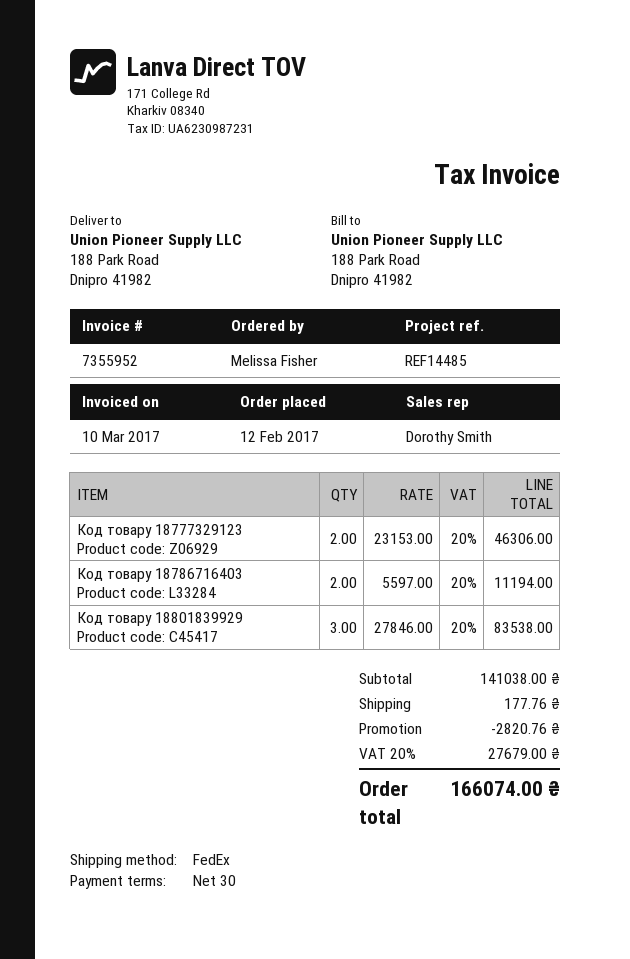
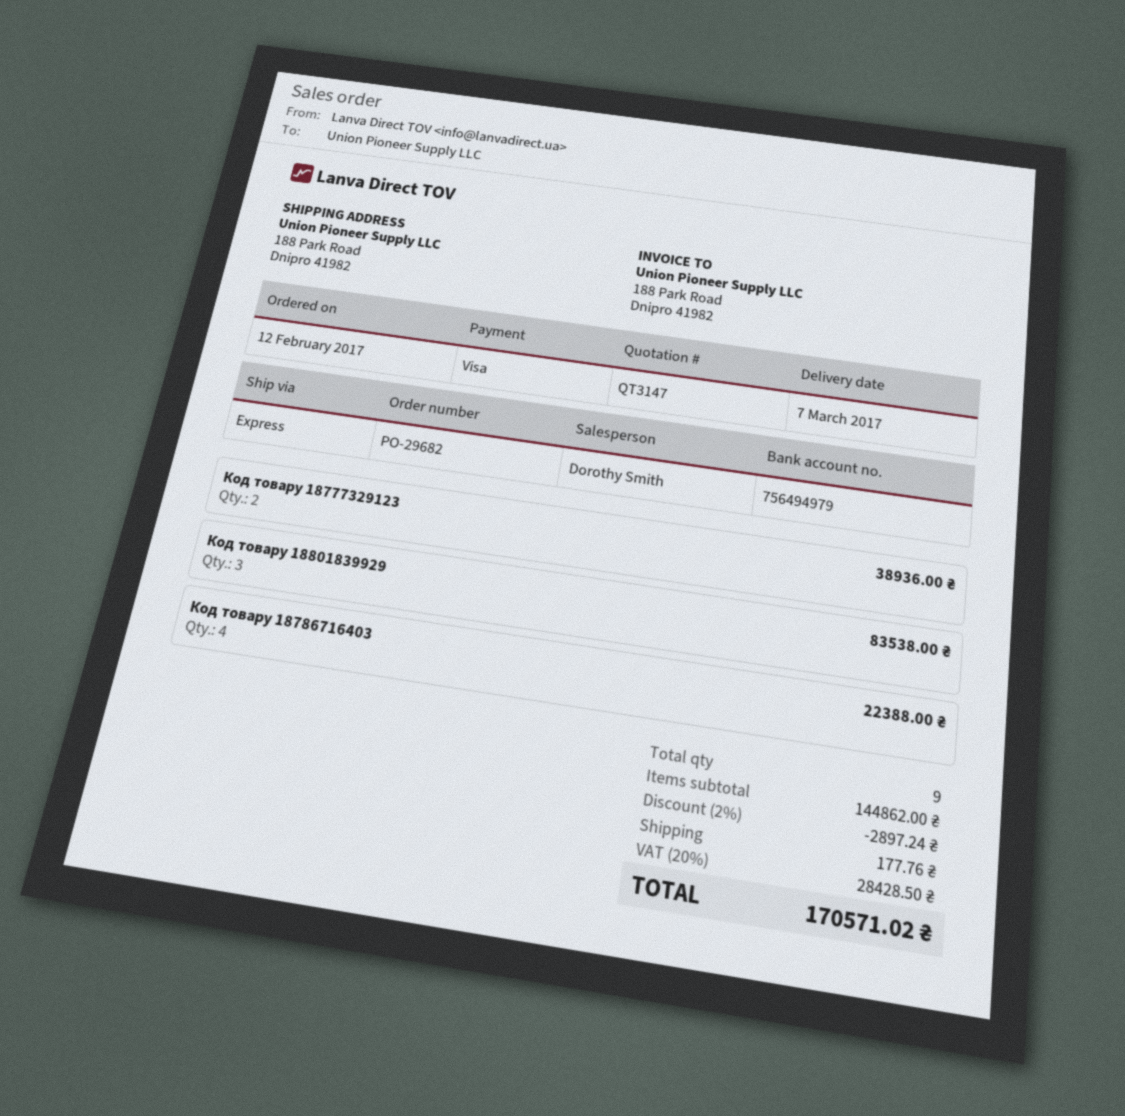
shipping method: FedEx -> express
Код товару 18777329123: 2 for 46306.00 -> 2 for 38936.00
Код товару 18786716403: 2 for 11194.00 -> 4 for 22388.00
subtotal: 141038.00 -> 144862.00
discount: 2820.76 -> 2897.24
tax: 20% = 27679.00 -> 20% = 28428.50
total: 166074.00 -> 170571.02

